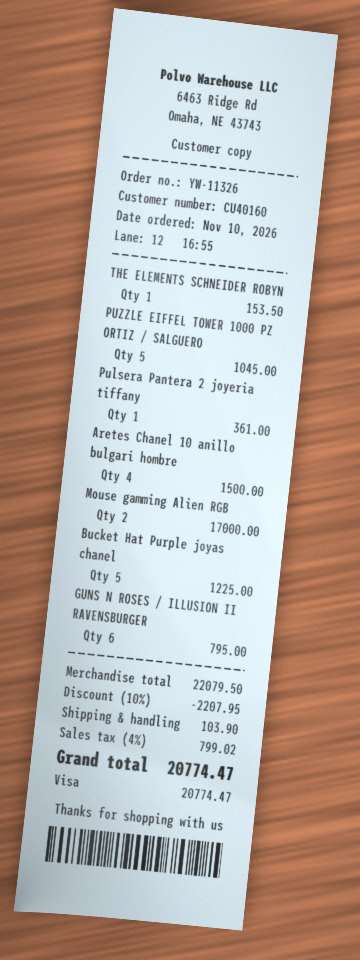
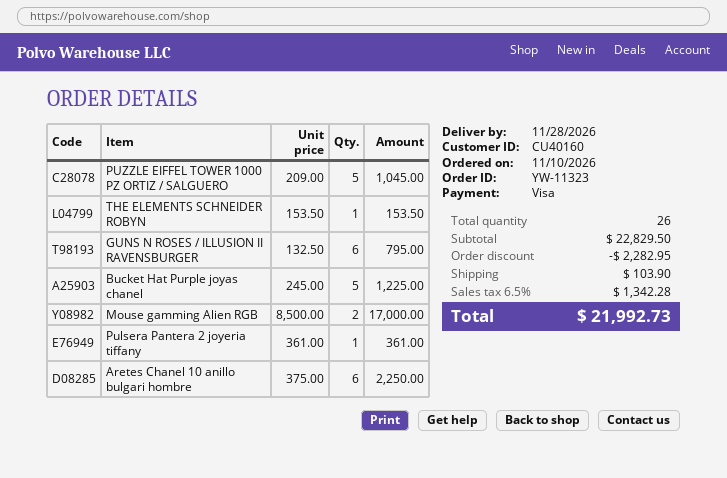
order number: YW-11326 -> YW-11323
Aretes Chanel 10 anillo bulgari hombre: 4 for 1500.00 -> 6 for 2250.00
subtotal: 22079.50 -> 22829.50
discount: 2207.95 -> 2282.95
tax: 4% = 799.02 -> 6.5% = 1342.28
total: 20774.47 -> 21992.73

